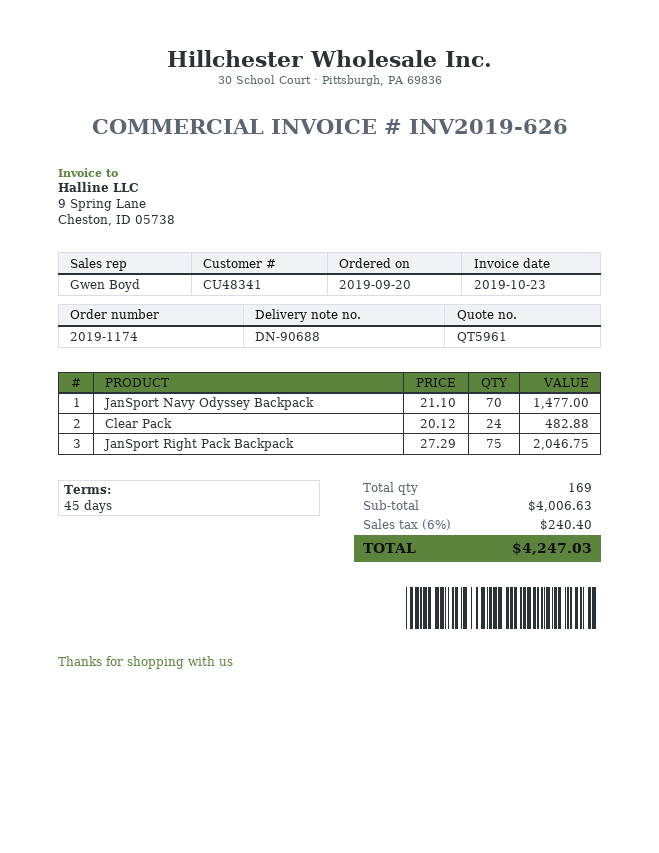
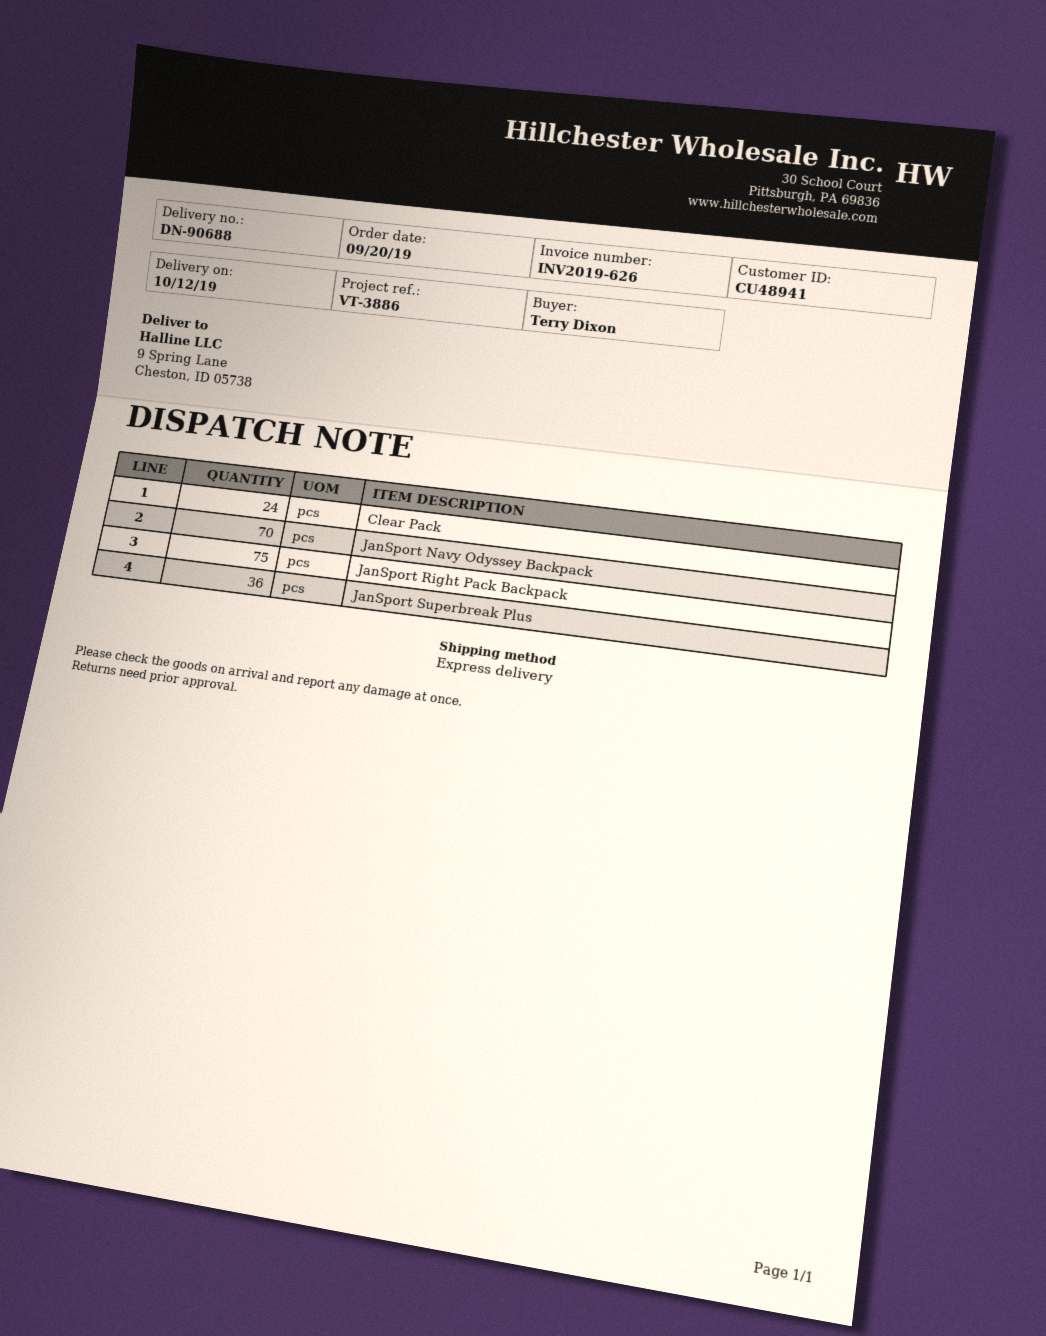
customer number: CU48341 -> CU48941
JanSport Superbreak Plus: none -> 36

